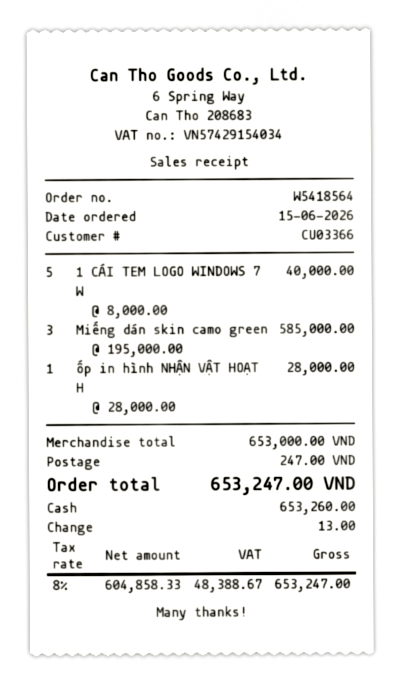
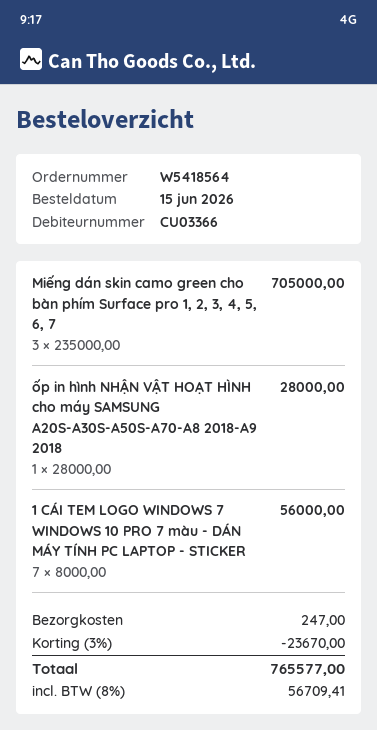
1 CÁI TEM LOGO WINDOWS 7 W: 5 x 8000.00 = 40000.00 -> 7 x 8000.00 = 56000.00
Miếng dán skin camo green: 3 x 195000.00 = 585000.00 -> 3 x 235000.00 = 705000.00
discount: none -> 3% = 23670.00
tax: 8% = 48388.67 -> 8% = 56709.41
total: 653247.00 -> 765577.00

